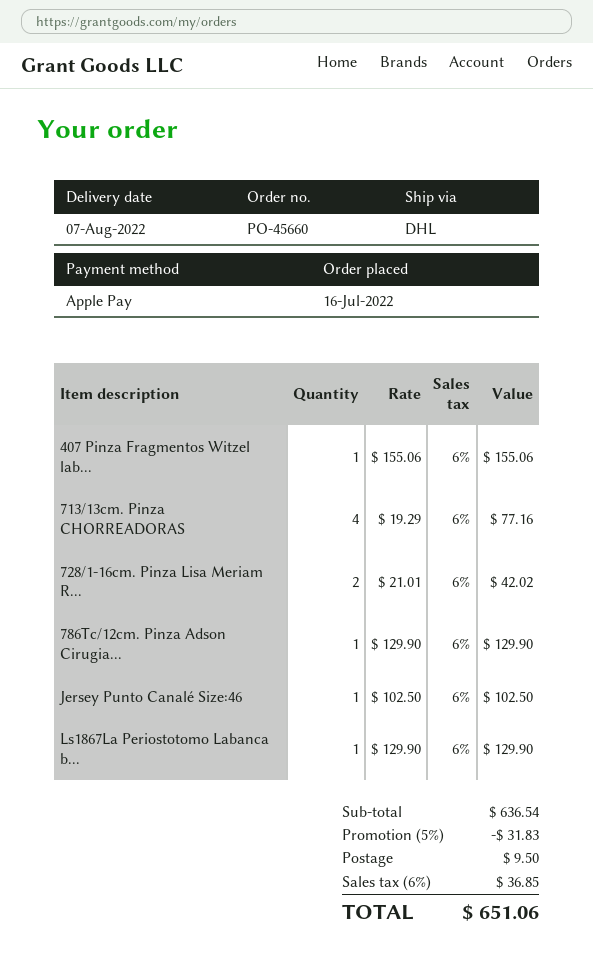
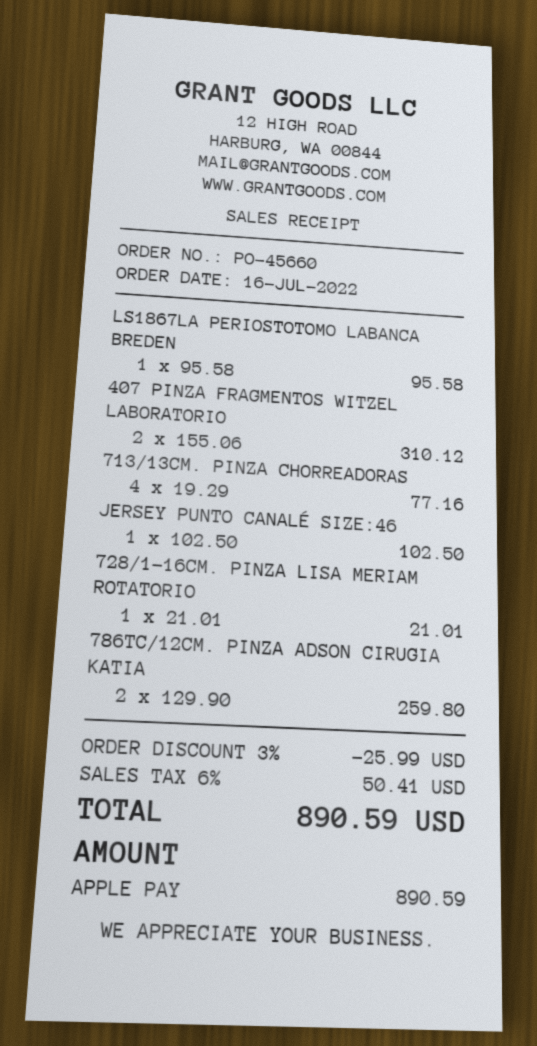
407 Pinza Fragmentos Witzel lab...: 1 x 155.06 = 155.06 -> 2 x 155.06 = 310.12
728/1-16cm. Pinza Lisa Meriam R...: 2 x 21.01 = 42.02 -> 1 x 21.01 = 21.01
786Tc/12cm. Pinza Adson Cirugia...: 1 x 129.90 = 129.90 -> 2 x 129.90 = 259.80
Ls1867La Periostotomo Labanca b...: 1 x 129.90 = 129.90 -> 1 x 95.58 = 95.58
discount: 5% = 31.83 -> 3% = 25.99
shipping: 9.50 -> none
tax: 6% = 36.85 -> 6% = 50.41
total: 651.06 -> 890.59

